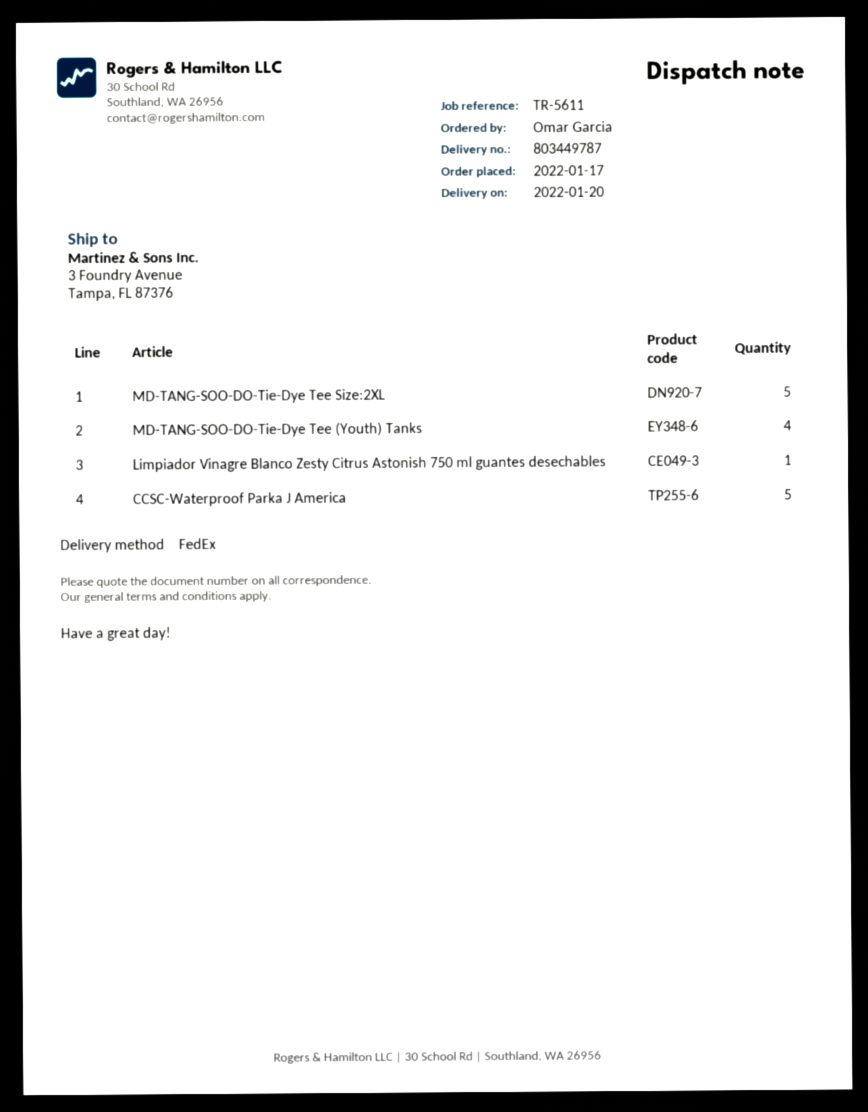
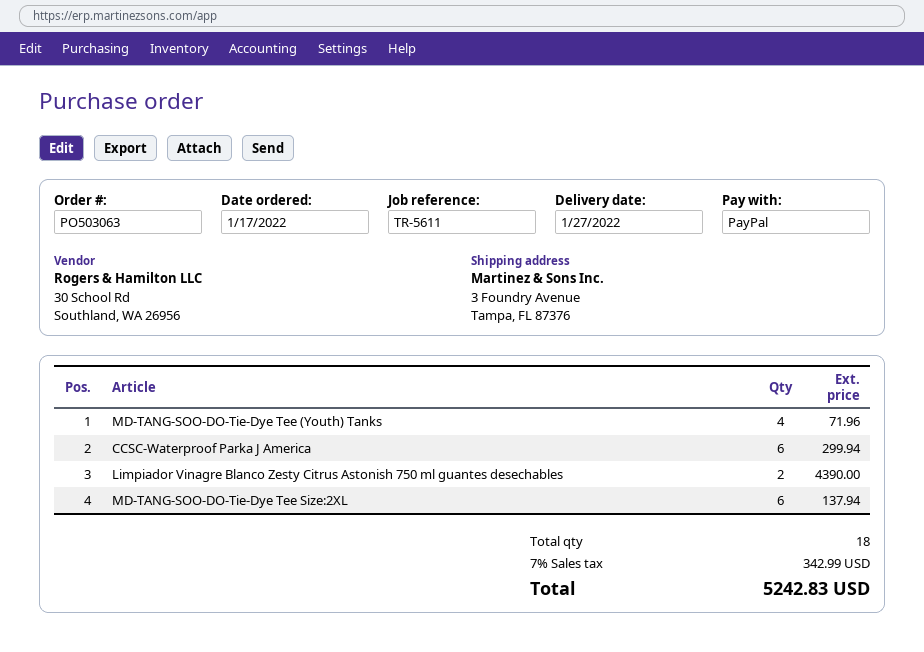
delivery date: 2022-01-20 -> 2022-01-27
MD-TANG-SOO-DO-Tie-Dye Tee Size:2XL: 5 -> 6
Limpiador Vinagre Blanco Zesty Citrus Astonish 750 ml guantes desechables: 1 -> 2
CCSC-Waterproof Parka J America: 5 -> 6

